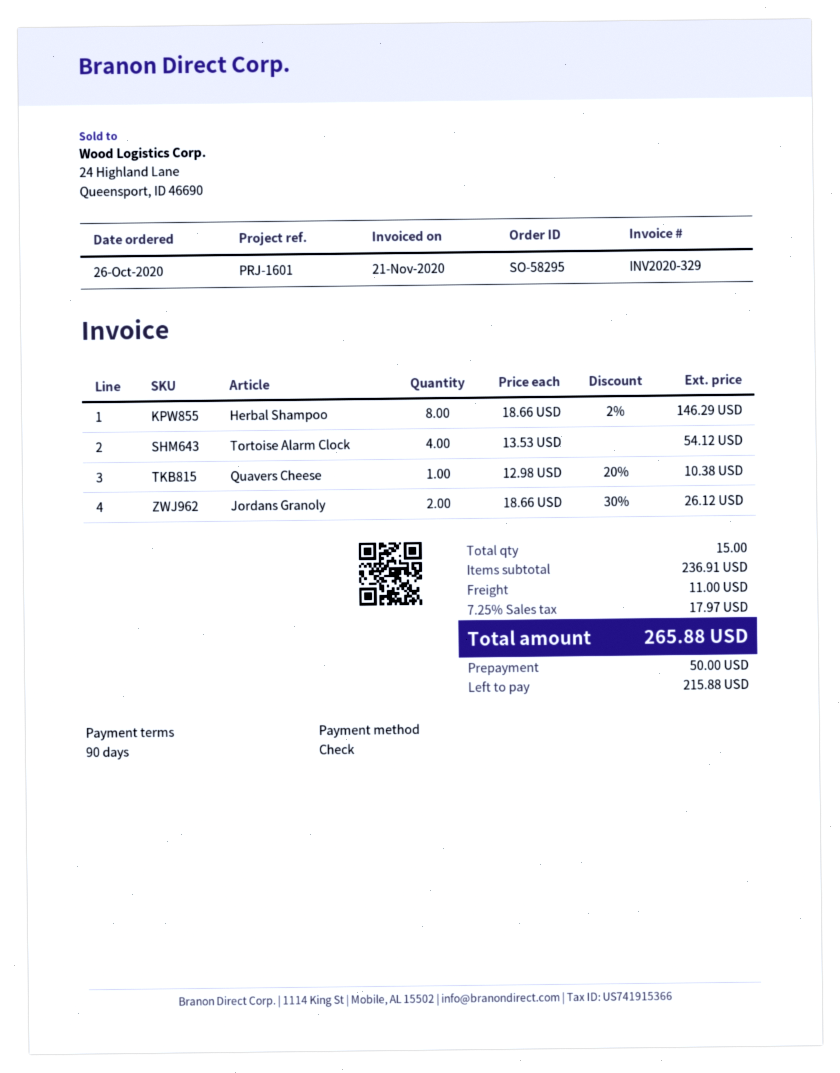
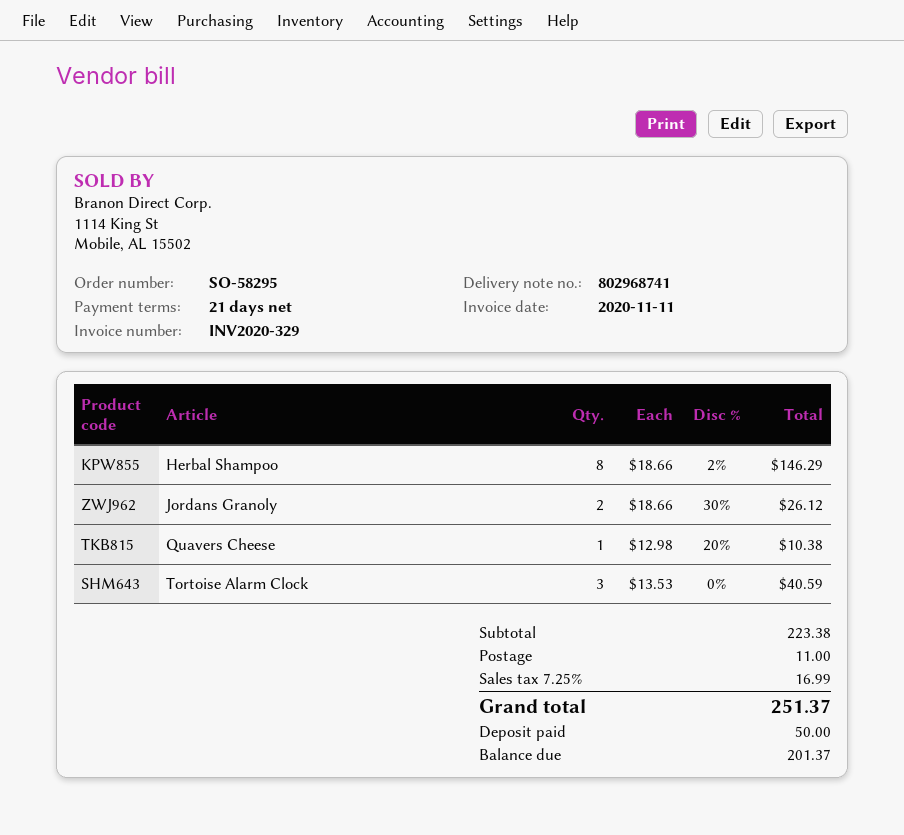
invoice date: 2020-11-21 -> 2020-11-11
payment terms: 90 days -> 21 days
Tortoise Alarm Clock: 4 x 13.53 = 54.12 -> 3 x 13.53 = 40.59
subtotal: 236.91 -> 223.38
tax: 7.25% = 17.97 -> 7.25% = 16.99
total: 265.88 -> 251.37
balance: 215.88 -> 201.37

